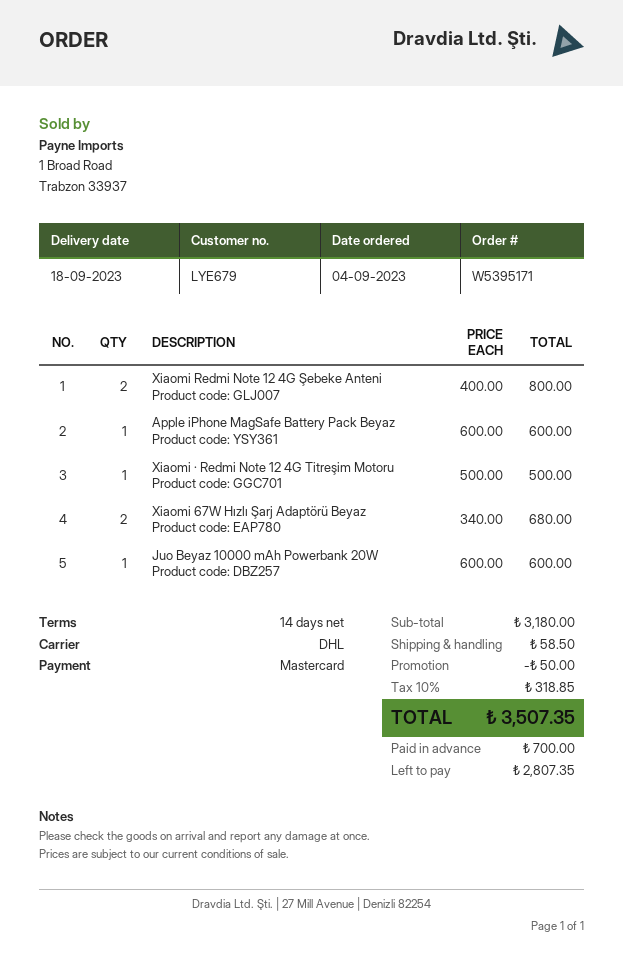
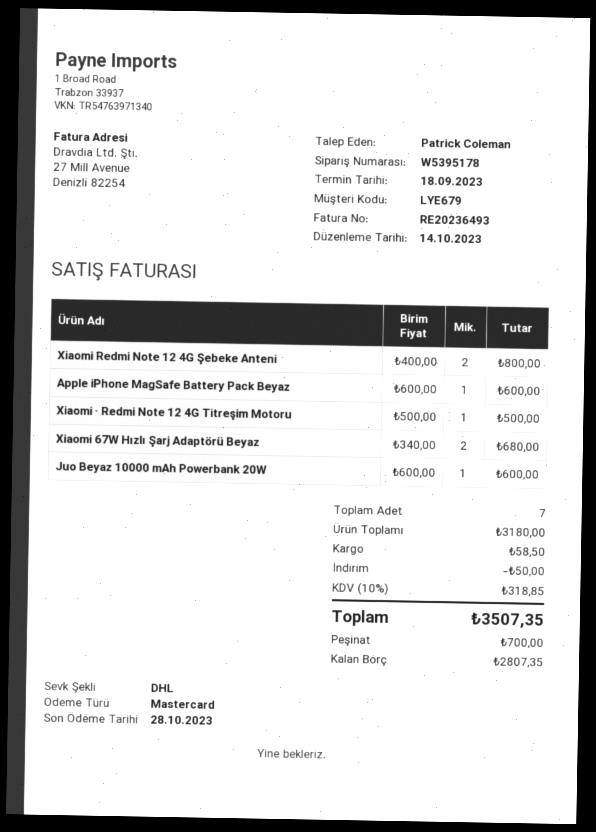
order number: W5395171 -> W5395178

